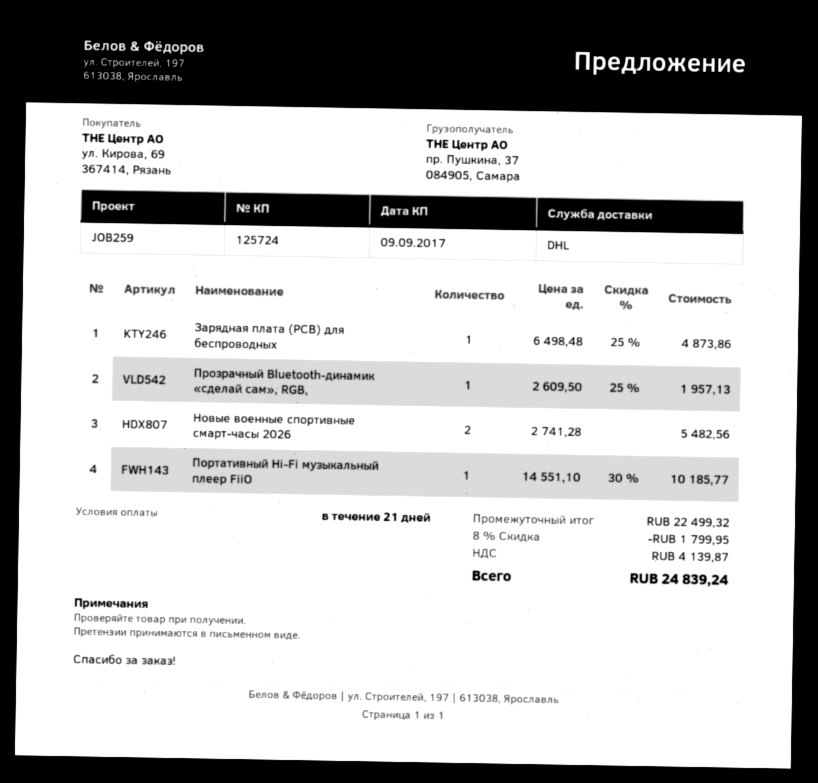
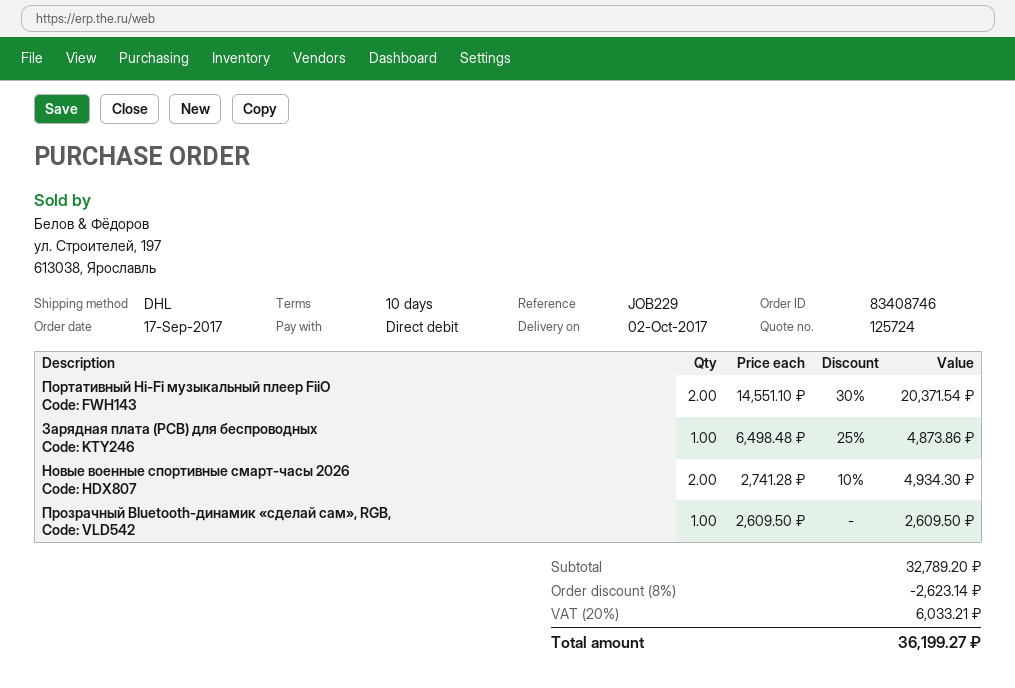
payment terms: 21 days -> 10 days
reference: JOB259 -> JOB229
Прозрачный Bluetooth-динамик «сделай сам», RGB,: 1 x 2609.50 - 25% = 1957.13 -> 1 x 2609.50 = 2609.50
Новые военные спортивные смарт-часы 2026: 2 x 2741.28 = 5482.56 -> 2 x 2741.28 - 10% = 4934.30
Портативный Hi-Fi музыкальный плеер FiiO: 1 x 14551.10 - 30% = 10185.77 -> 2 x 14551.10 - 30% = 20371.54
subtotal: 22499.32 -> 32789.20
discount: 8% = 1799.95 -> 8% = 2623.14
tax: 4139.87 -> 6033.21
total: 24839.24 -> 36199.27

